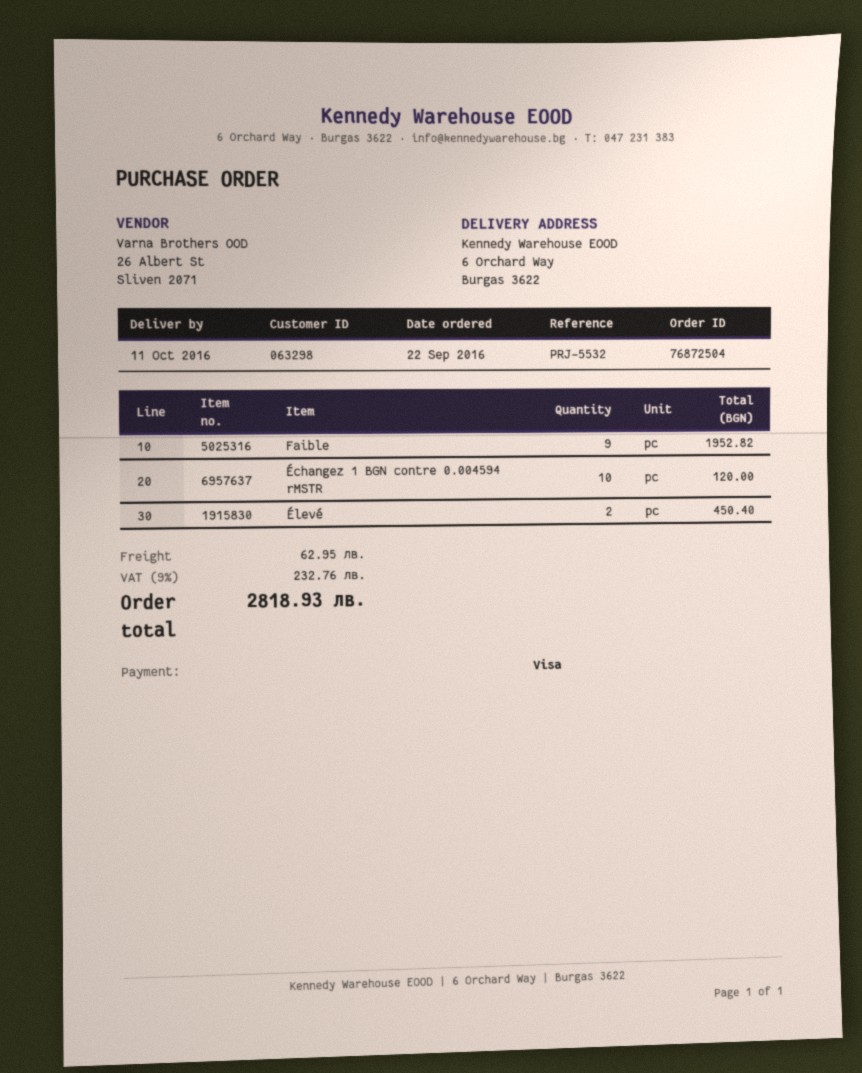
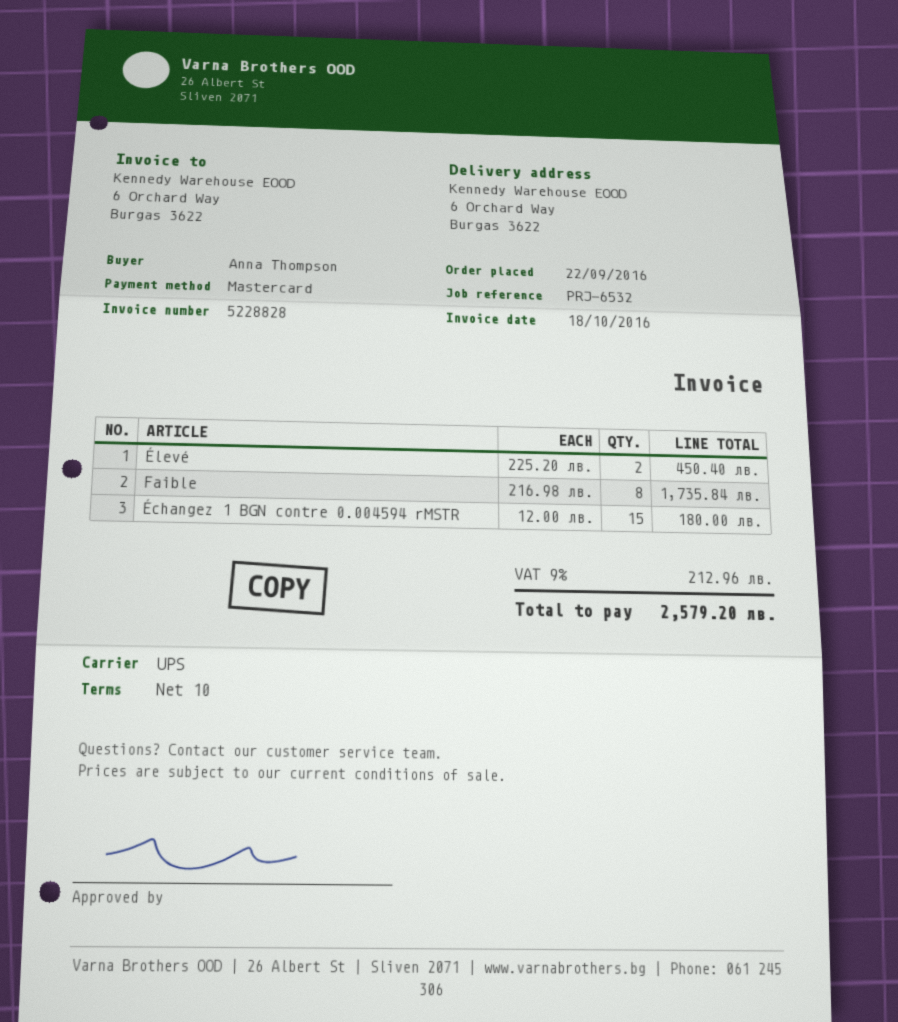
reference: PRJ-5532 -> PRJ-6532
payment method: Visa -> Mastercard
Faible: 9 for 1952.82 -> 8 for 1735.84
Échangez 1 BGN contre 0.004594 rMSTR: 10 for 120.00 -> 15 for 180.00
shipping: 62.95 -> none
tax: 9% = 232.76 -> 9% = 212.96
total: 2818.93 -> 2579.20

